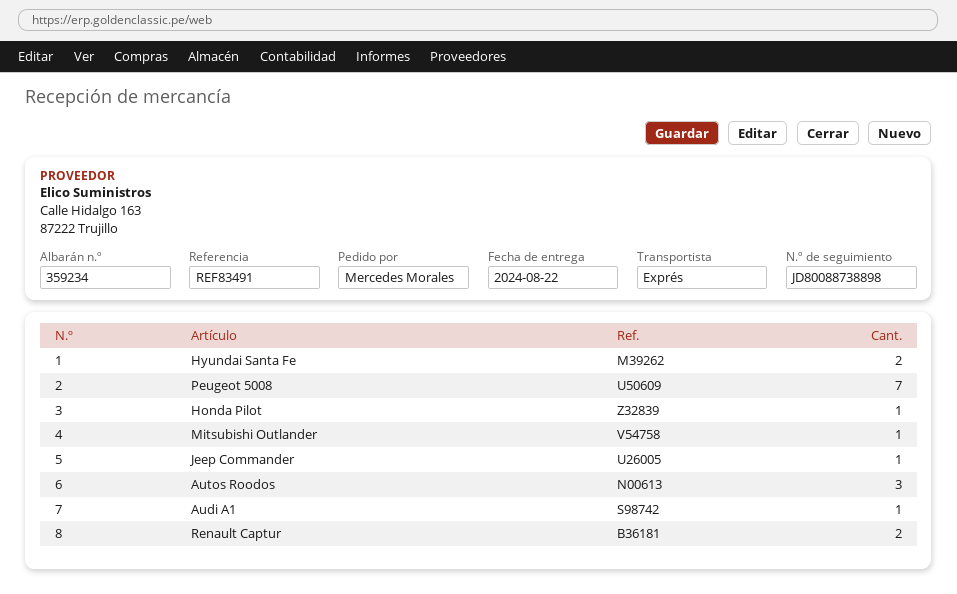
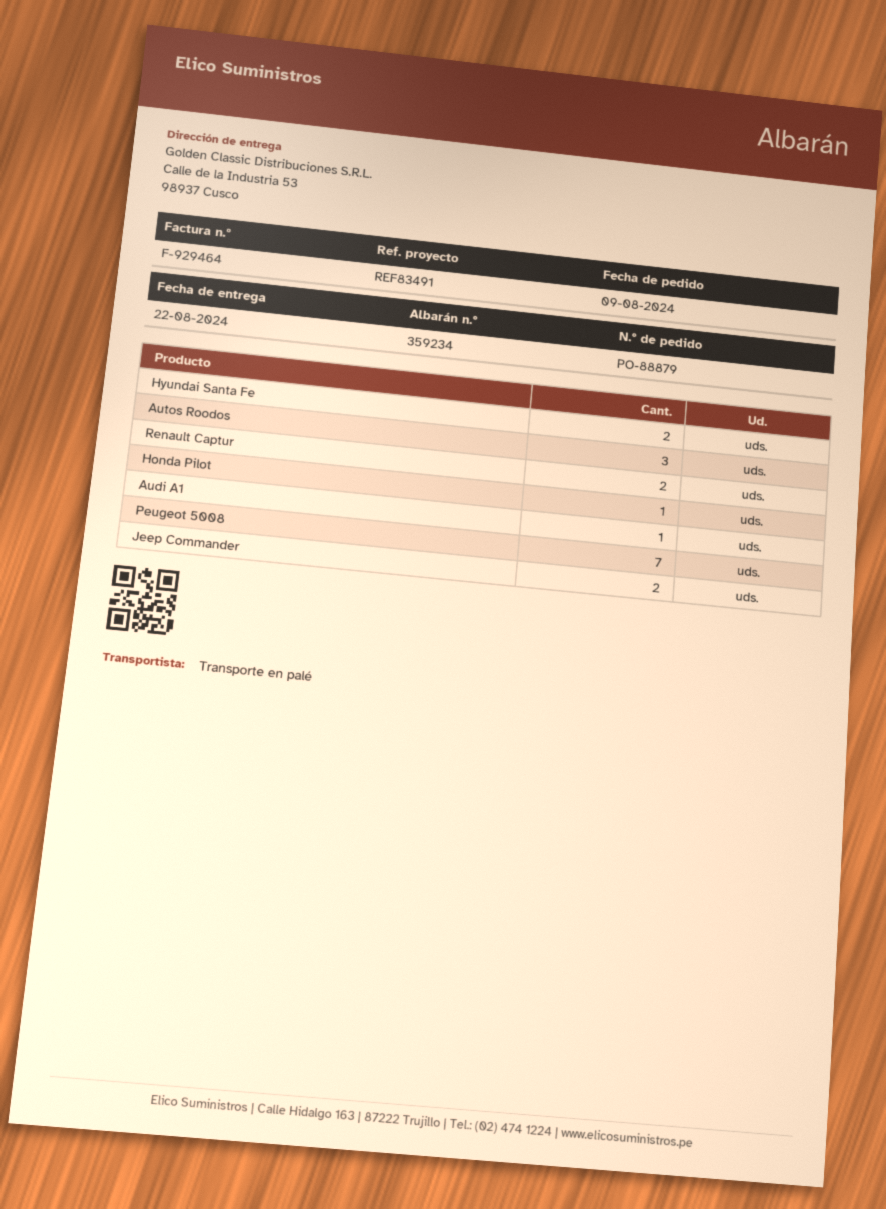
shipping method: express -> pallet freight
Mitsubishi Outlander: 1 -> none
Jeep Commander: 1 -> 2

